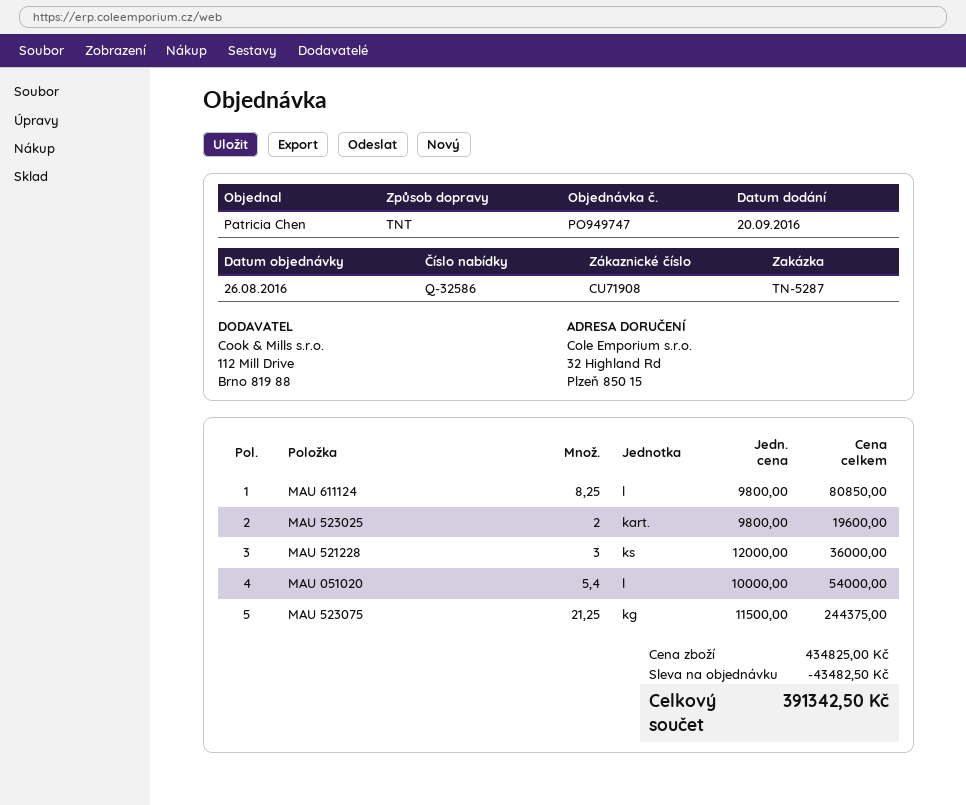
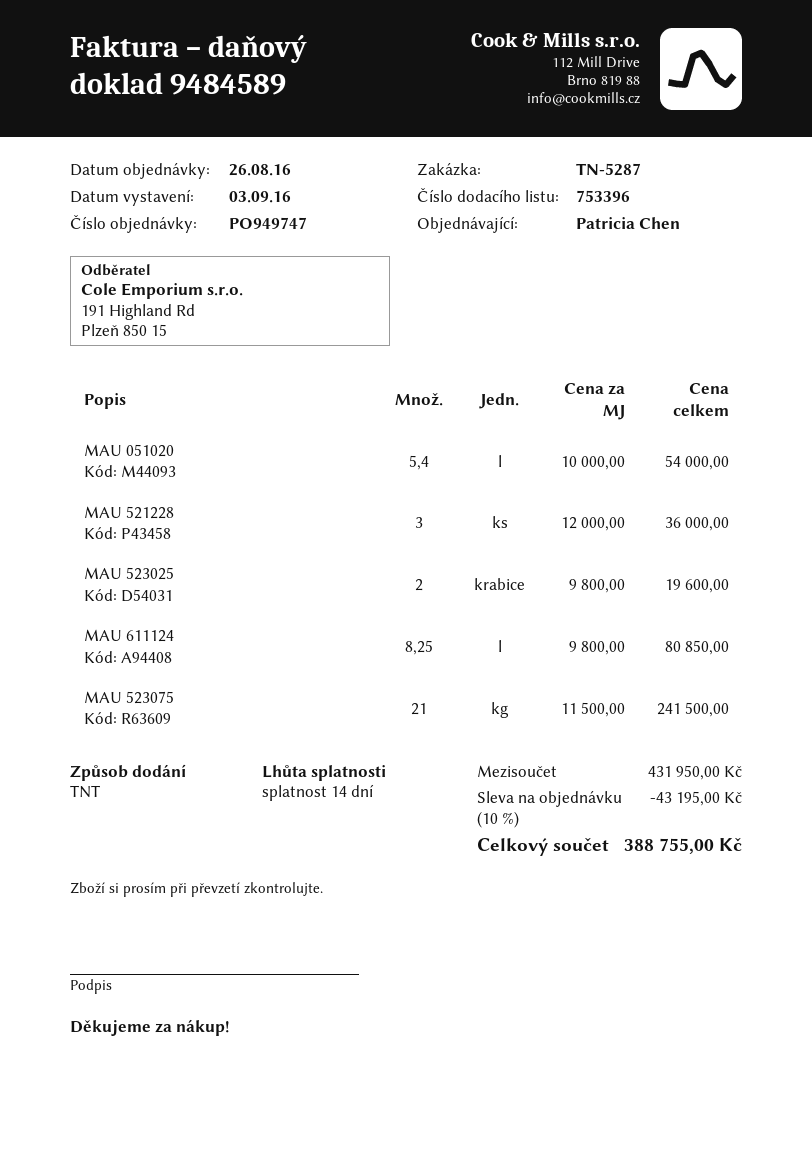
MAU 523075: 21.25 x 11500.00 = 244375.00 -> 21 x 11500.00 = 241500.00
subtotal: 434825.00 -> 431950.00
discount: 43482.50 -> 43195.00
total: 391342.50 -> 388755.00

